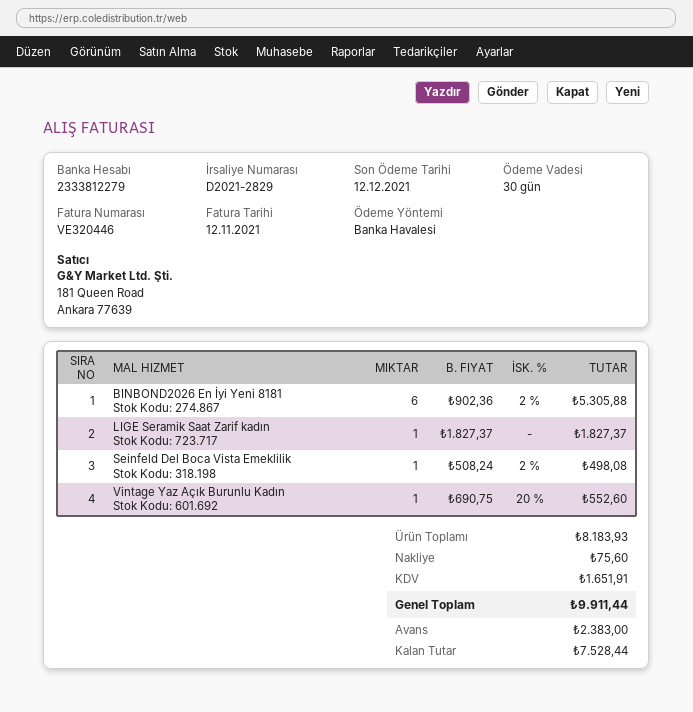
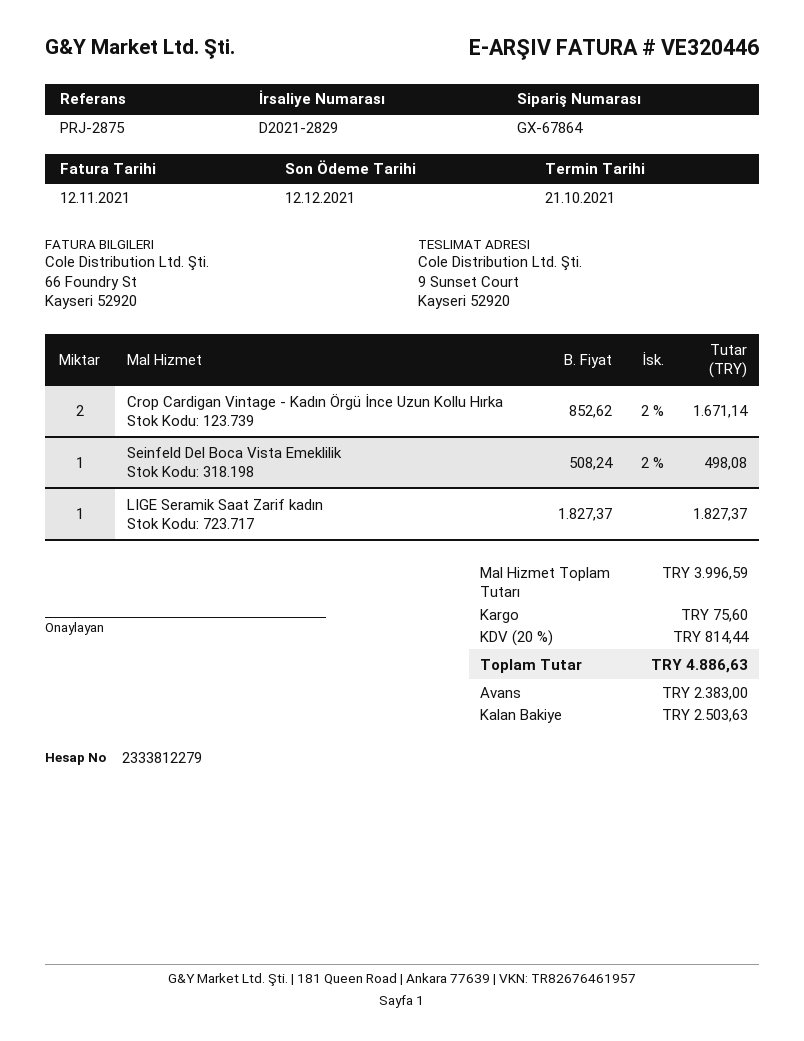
BINBOND2026 En İyi Yeni 8181: 6 x 902.36 - 2% = 5305.88 -> none
Vintage Yaz Açık Burunlu Kadın: 1 x 690.75 - 20% = 552.60 -> none
Crop Cardigan Vintage - Kadın Örgü İnce Uzun Kollu Hırka: none -> 2 x 852.62 - 2% = 1671.14
subtotal: 8183.93 -> 3996.59
tax: 1651.91 -> 814.44
total: 9911.44 -> 4886.63
balance: 7528.44 -> 2503.63

